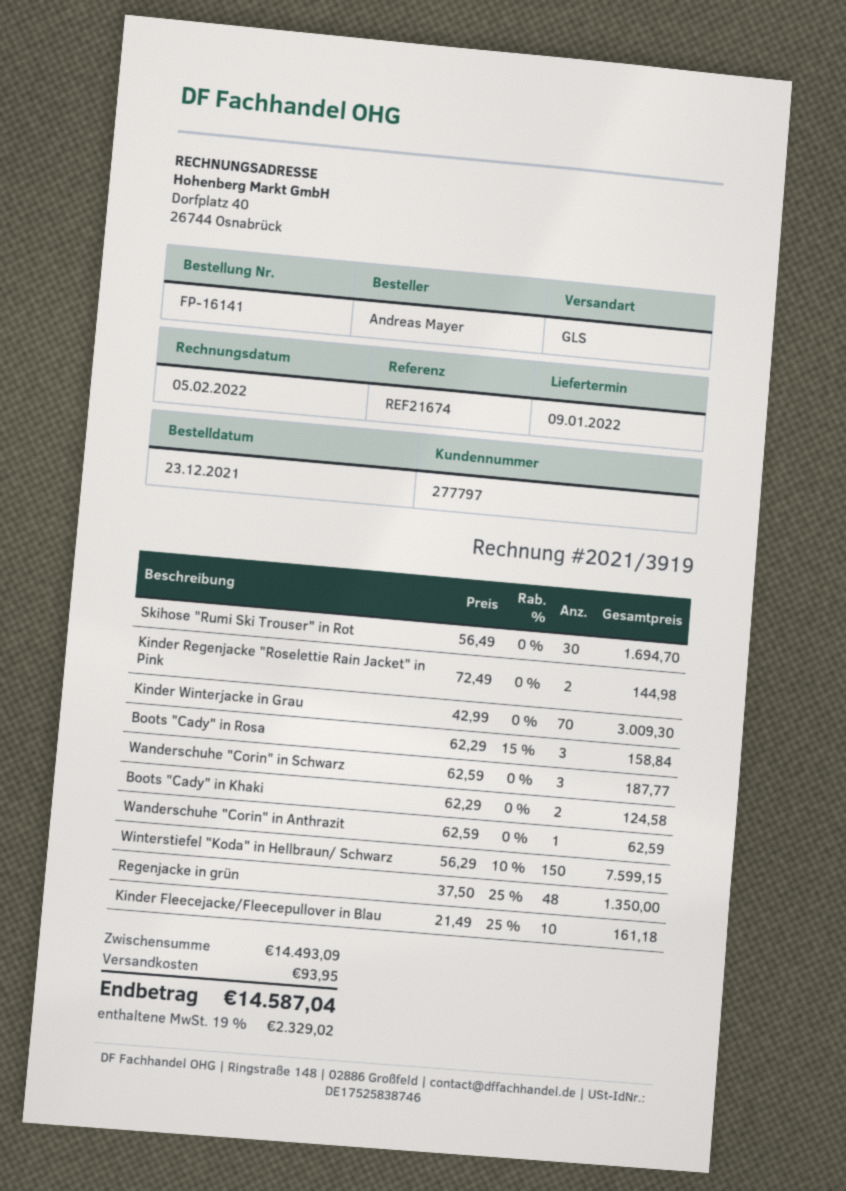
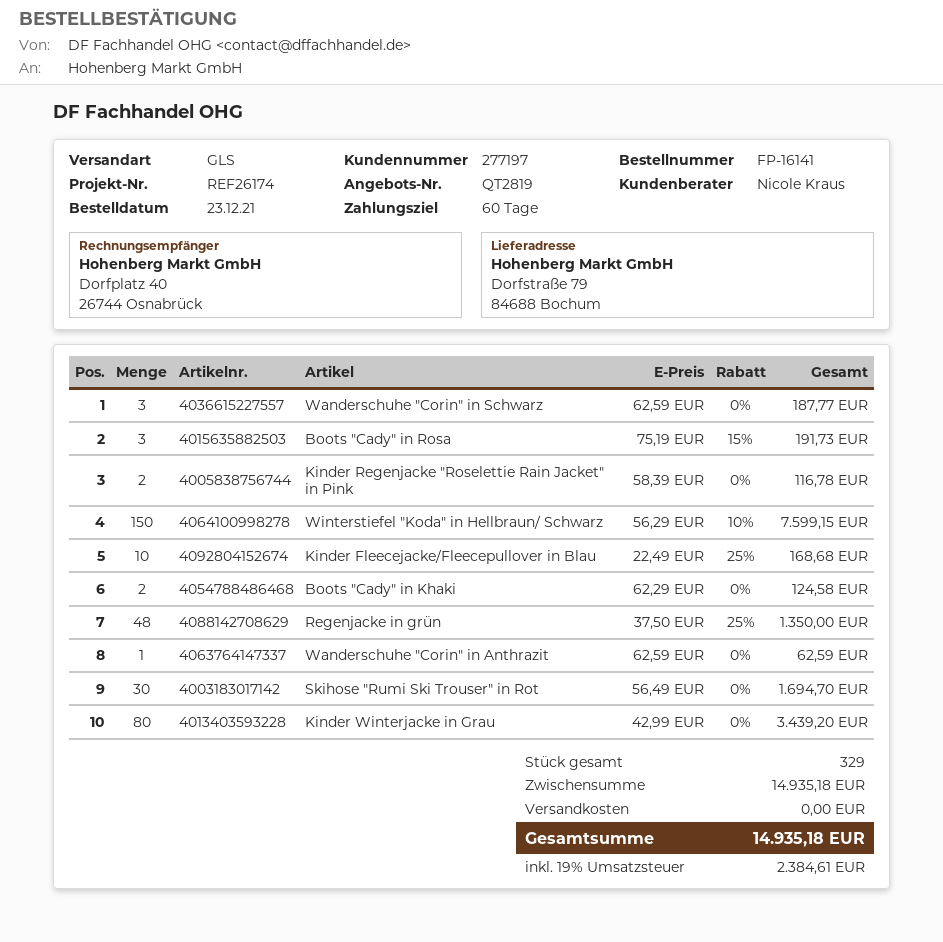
customer number: 277797 -> 277197
reference: REF21674 -> REF26174
Kinder Regenjacke "Roselettie Rain Jacket" in Pink: 2 x 72.49 = 144.98 -> 2 x 58.39 = 116.78
Kinder Winterjacke in Grau: 70 x 42.99 = 3009.30 -> 80 x 42.99 = 3439.20
Boots "Cady" in Rosa: 3 x 62.29 - 15% = 158.84 -> 3 x 75.19 - 15% = 191.73
Kinder Fleecejacke/Fleecepullover in Blau: 10 x 21.49 - 25% = 161.18 -> 10 x 22.49 - 25% = 168.68
subtotal: 14493.09 -> 14935.18
shipping: 93.95 -> 0.00
tax: 19% = 2329.02 -> 19% = 2384.61
total: 14587.04 -> 14935.18

